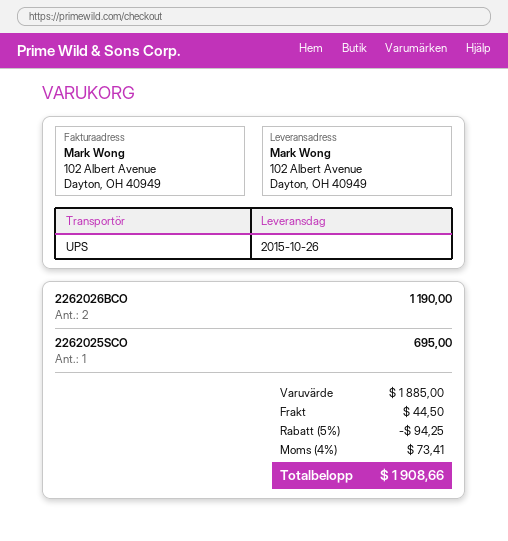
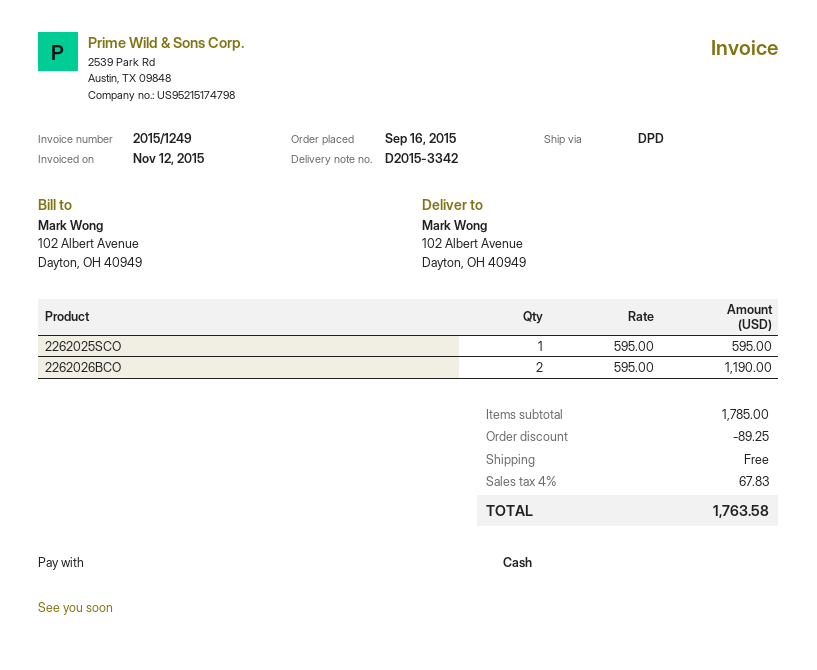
shipping method: UPS -> DPD
2262025SCO: 1 for 695.00 -> 1 for 595.00
subtotal: 1885.00 -> 1785.00
discount: 94.25 -> 89.25
shipping: 44.50 -> 0.00
tax: 4% = 73.41 -> 4% = 67.83
total: 1908.66 -> 1763.58

